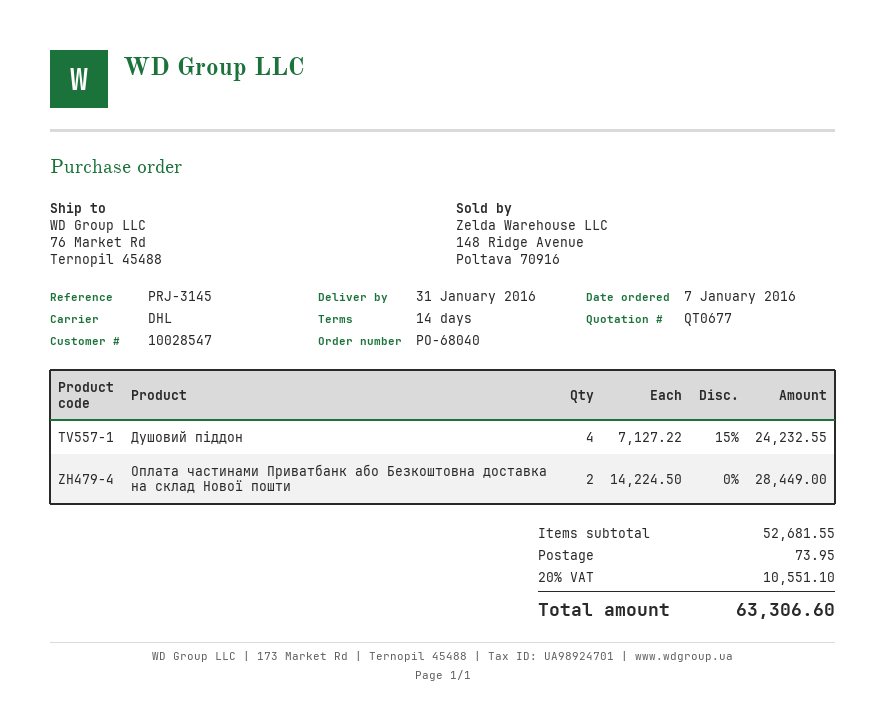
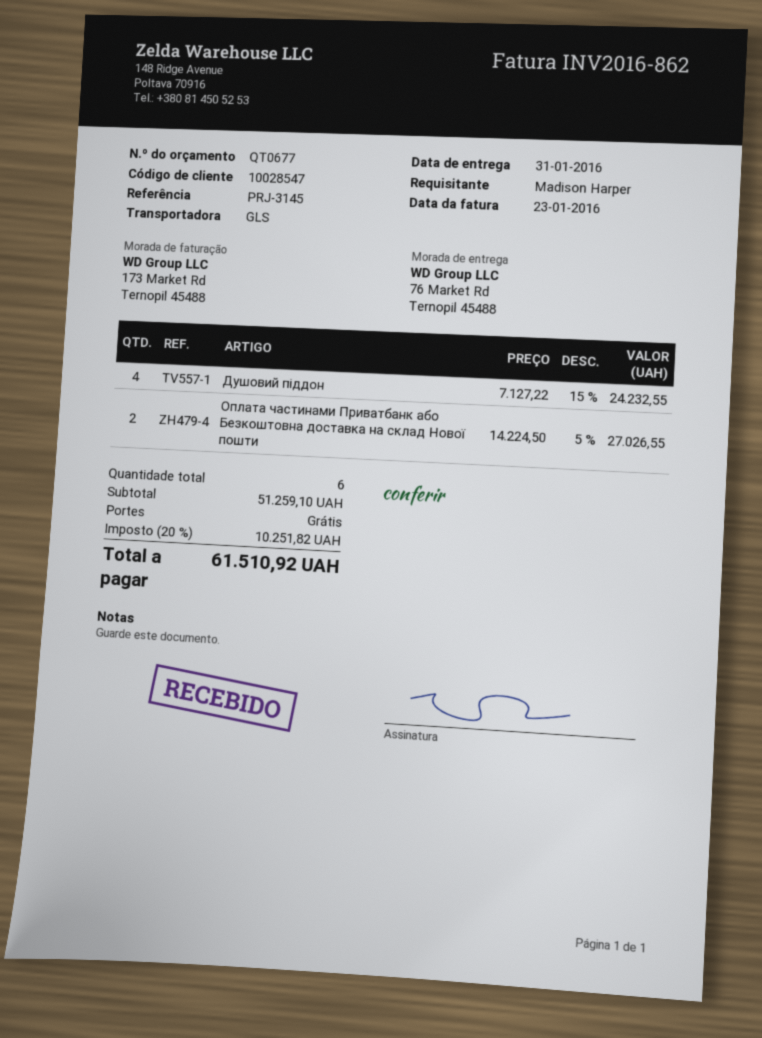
shipping method: DHL -> GLS
Оплата частинами Приватбанк або Безкоштовна доставка на склад Нової пошти: 2 x 14224.50 = 28449.00 -> 2 x 14224.50 - 5% = 27026.55
subtotal: 52681.55 -> 51259.10
shipping: 73.95 -> 0.00
tax: 20% = 10551.10 -> 20% = 10251.82
total: 63306.60 -> 61510.92

